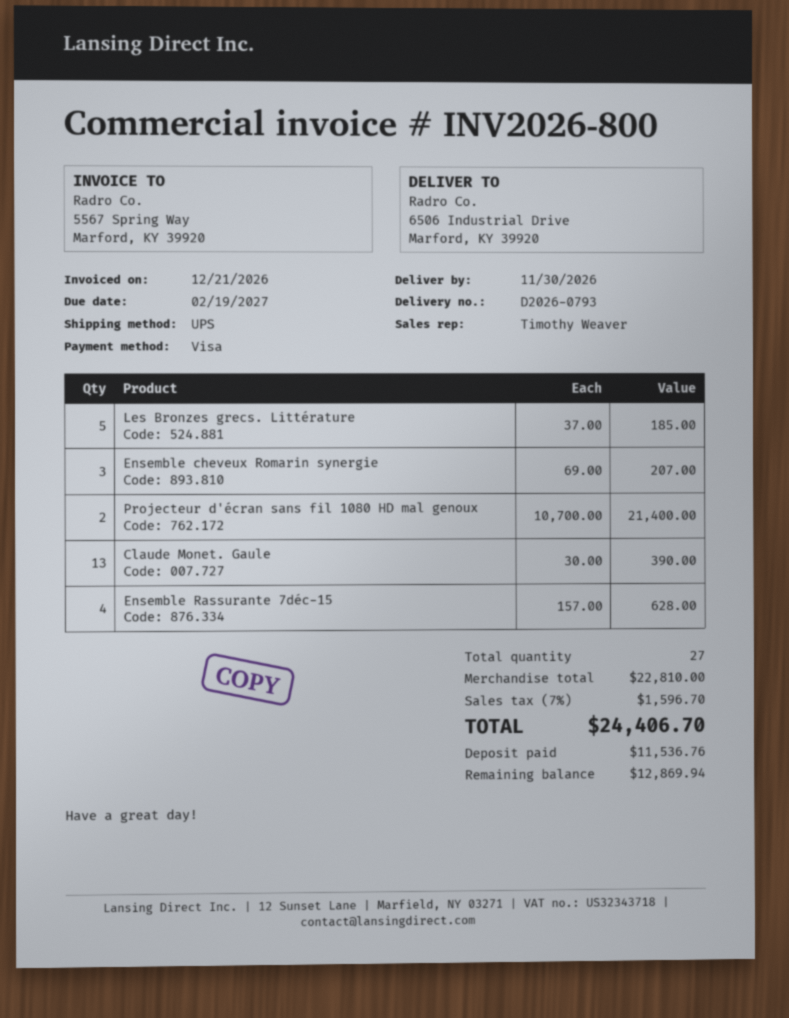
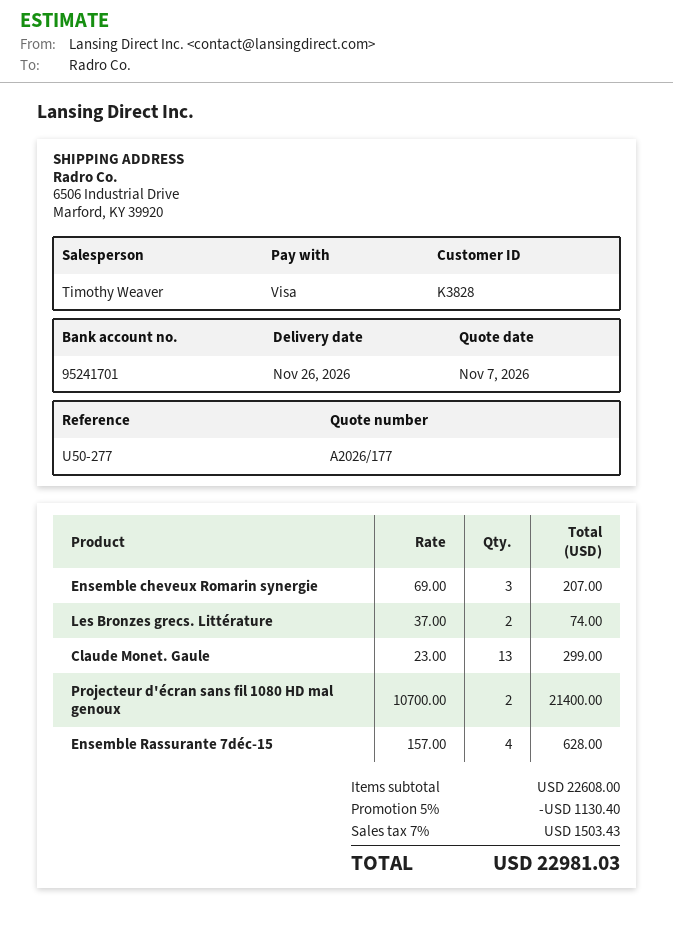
delivery date: 2026-11-30 -> 2026-11-26
Les Bronzes grecs. Littérature: 5 x 37.00 = 185.00 -> 2 x 37.00 = 74.00
Claude Monet. Gaule: 13 x 30.00 = 390.00 -> 13 x 23.00 = 299.00
subtotal: 22810.00 -> 22608.00
discount: none -> 5% = 1130.40
tax: 7% = 1596.70 -> 7% = 1503.43
total: 24406.70 -> 22981.03

